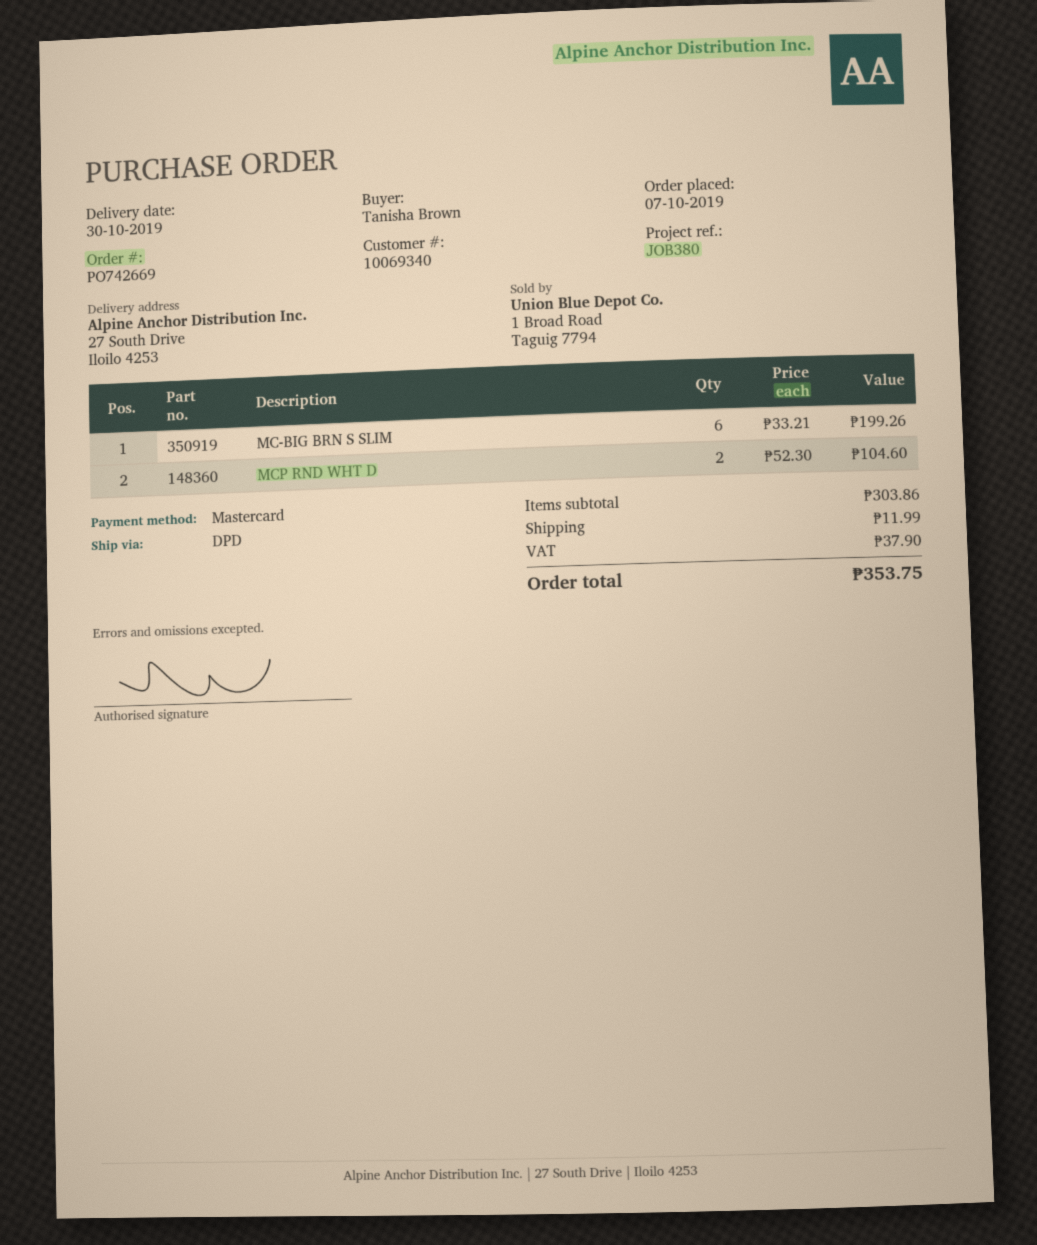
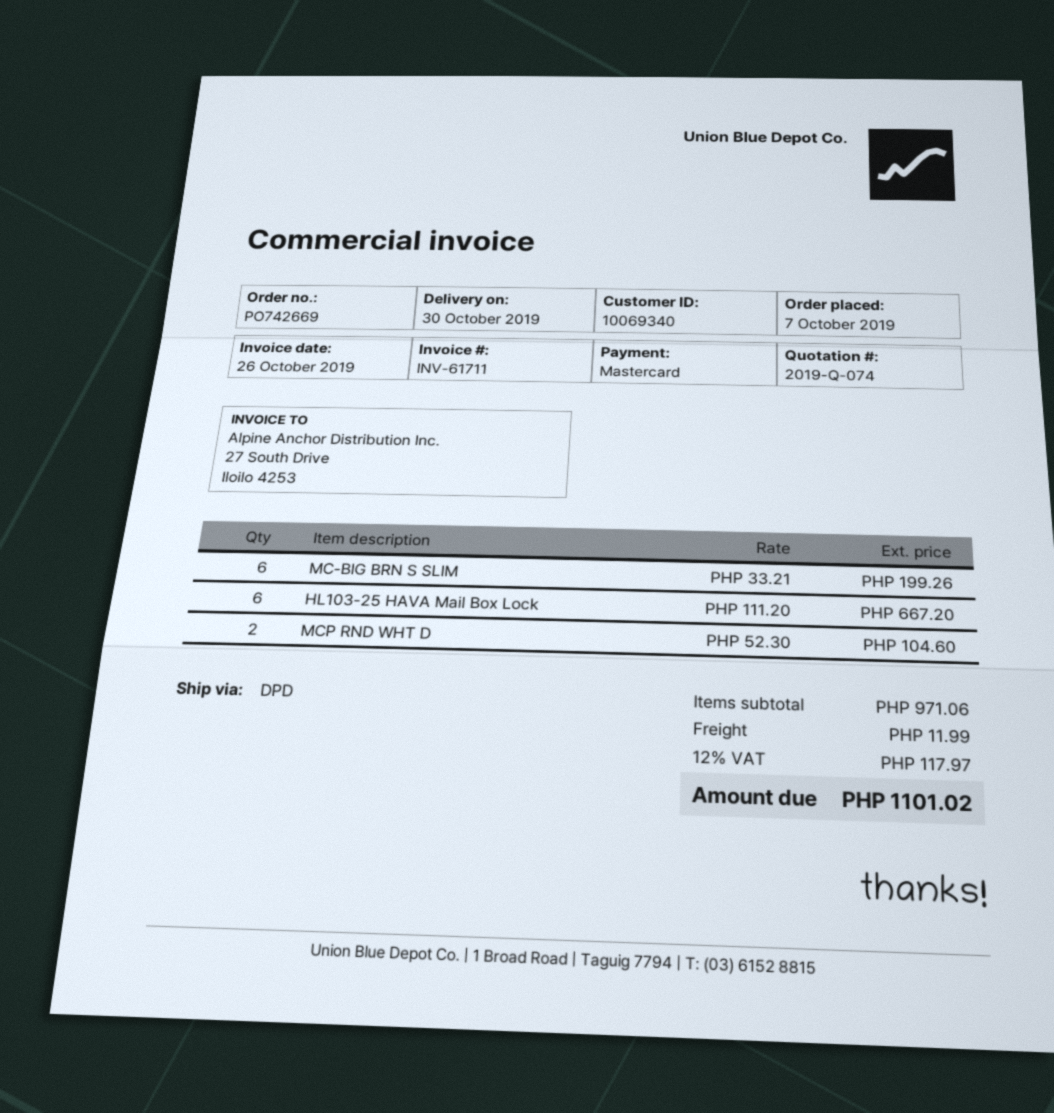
HL103-25 HAVA Mail Box Lock: none -> 6 x 111.20 = 667.20
subtotal: 303.86 -> 971.06
tax: 37.90 -> 117.97
total: 353.75 -> 1101.02

